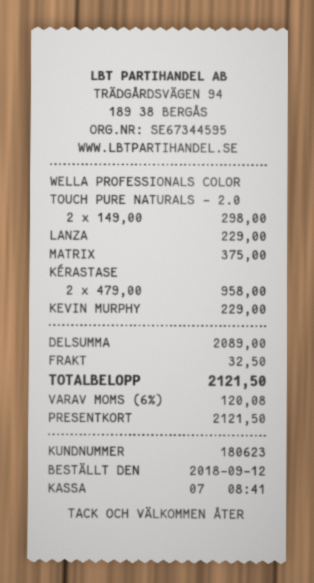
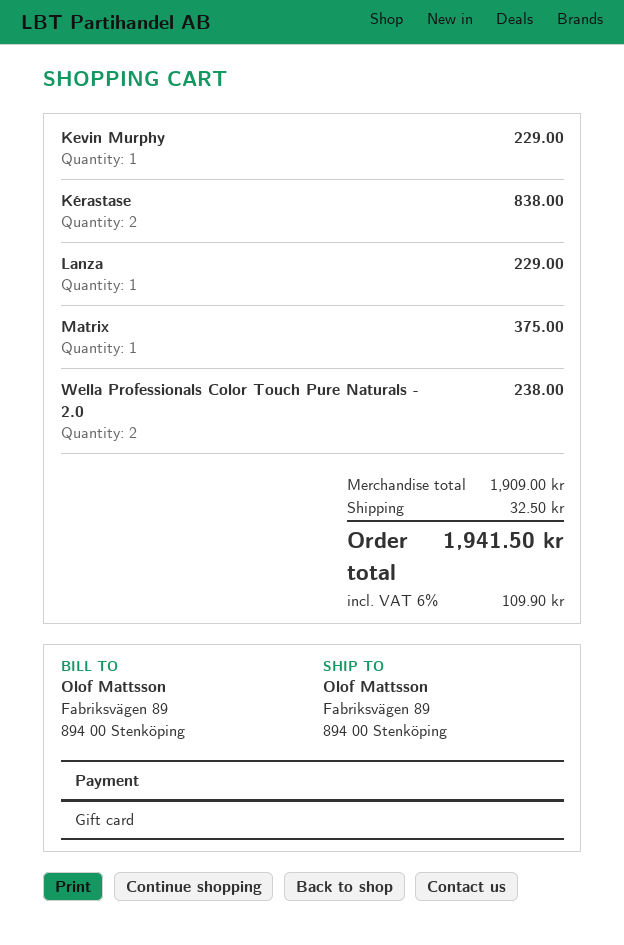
WELLA PROFESSIONALS COLOR TOUCH PURE NATURALS - 2.0: 2 for 298.00 -> 2 for 238.00
KÉRASTASE: 2 for 958.00 -> 2 for 838.00
subtotal: 2089.00 -> 1909.00
tax: 6% = 120.08 -> 6% = 109.90
total: 2121.50 -> 1941.50

